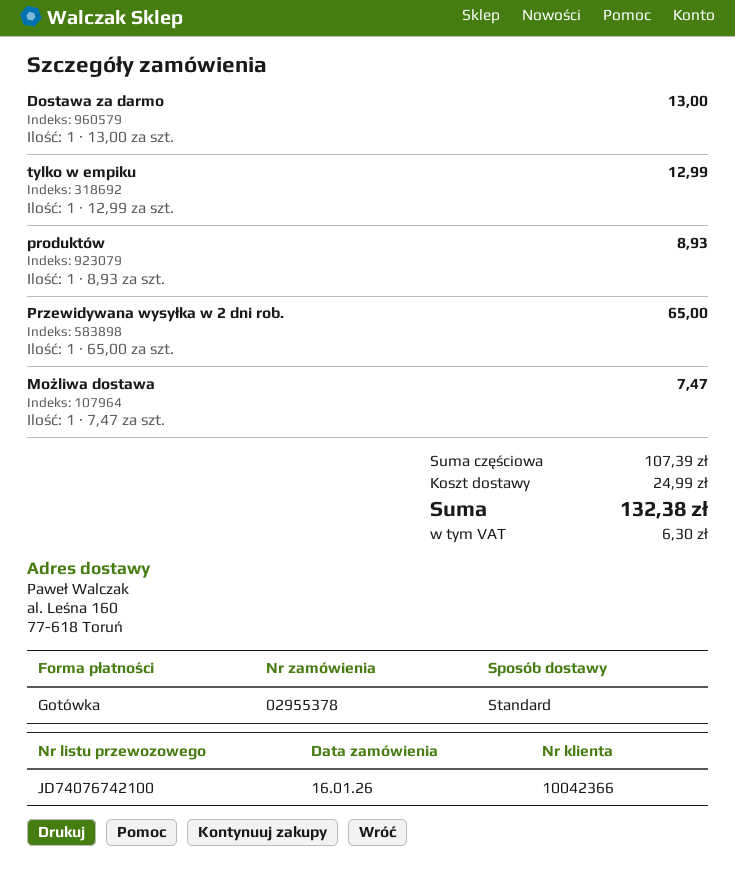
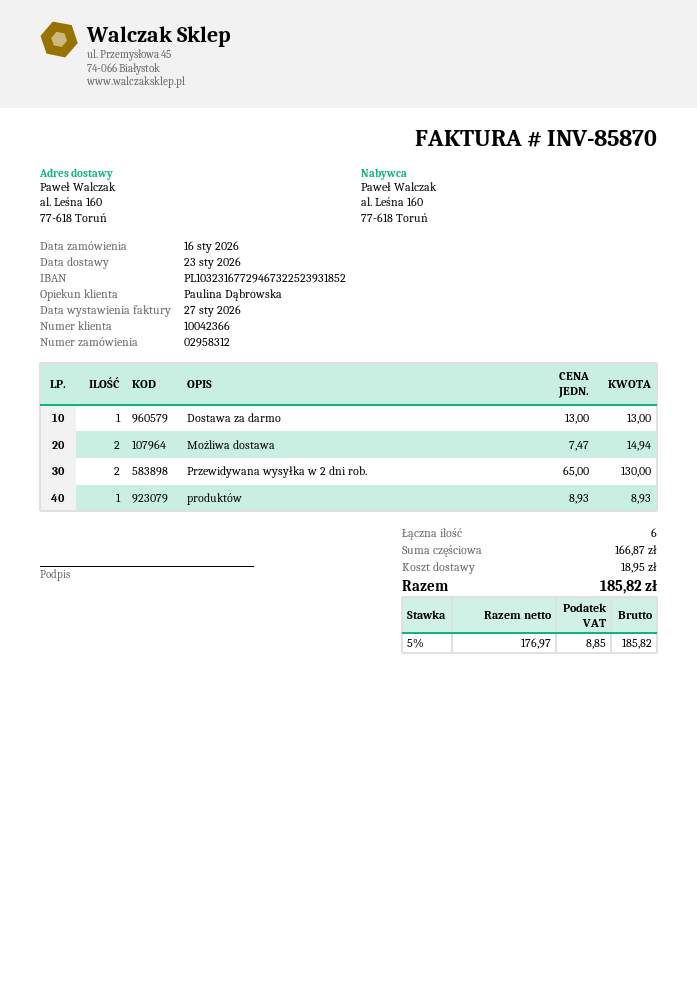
order number: 02955378 -> 02958312
tylko w empiku: 1 x 12.99 = 12.99 -> none
Przewidywana wysyłka w 2 dni rob.: 1 x 65.00 = 65.00 -> 2 x 65.00 = 130.00
Możliwa dostawa: 1 x 7.47 = 7.47 -> 2 x 7.47 = 14.94
subtotal: 107.39 -> 166.87
shipping: 24.99 -> 18.95
tax: 6.30 -> 8.85
total: 132.38 -> 185.82

